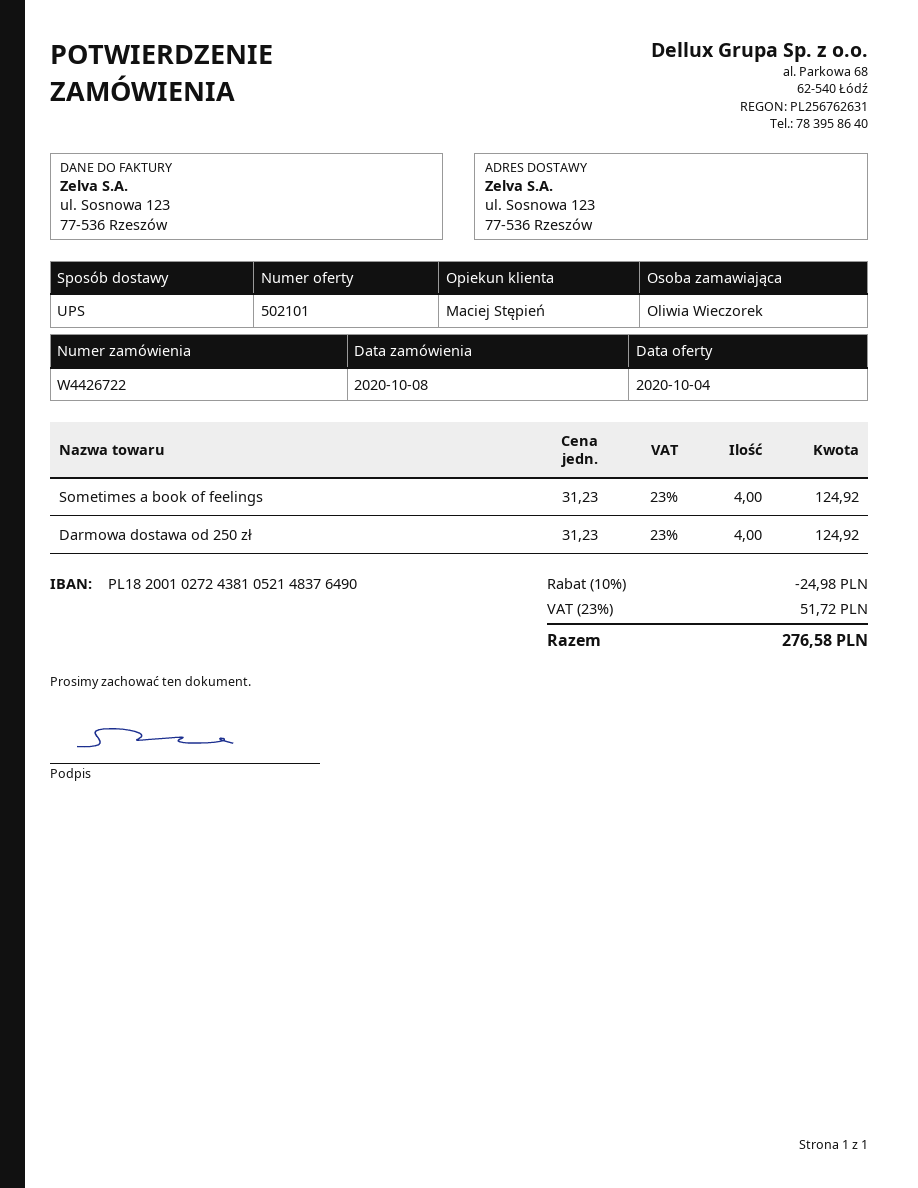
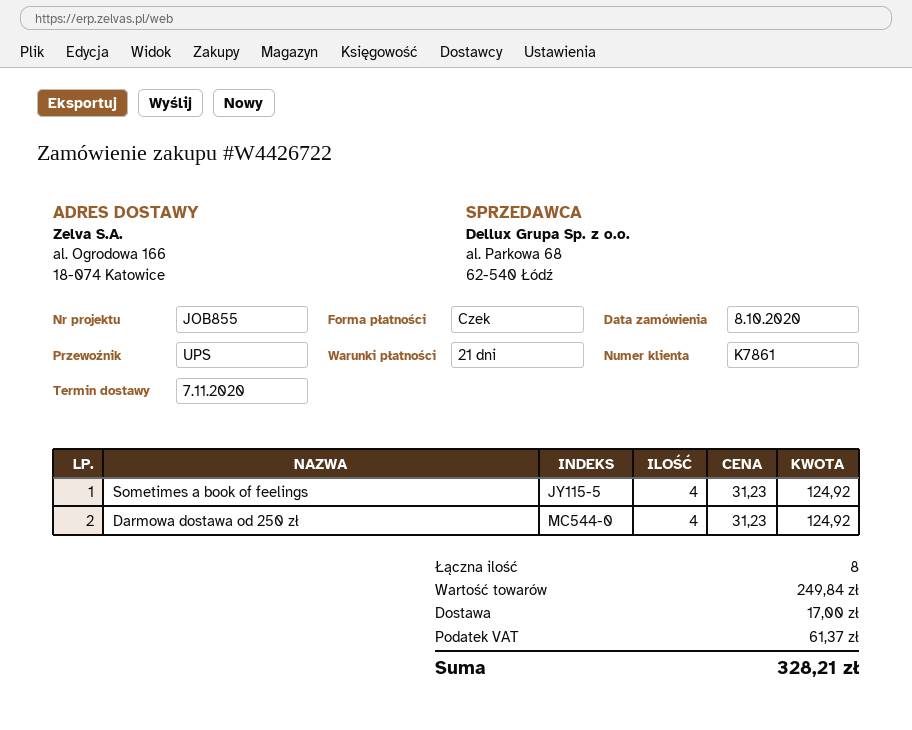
ship to: ul. Sosnowa 123, 77-536 Rzeszów -> al. Ogrodowa 166, 18-074 Katowice
discount: 10% = 24.98 -> none
shipping: none -> 17.00
tax: 51.72 -> 61.37
total: 276.58 -> 328.21

